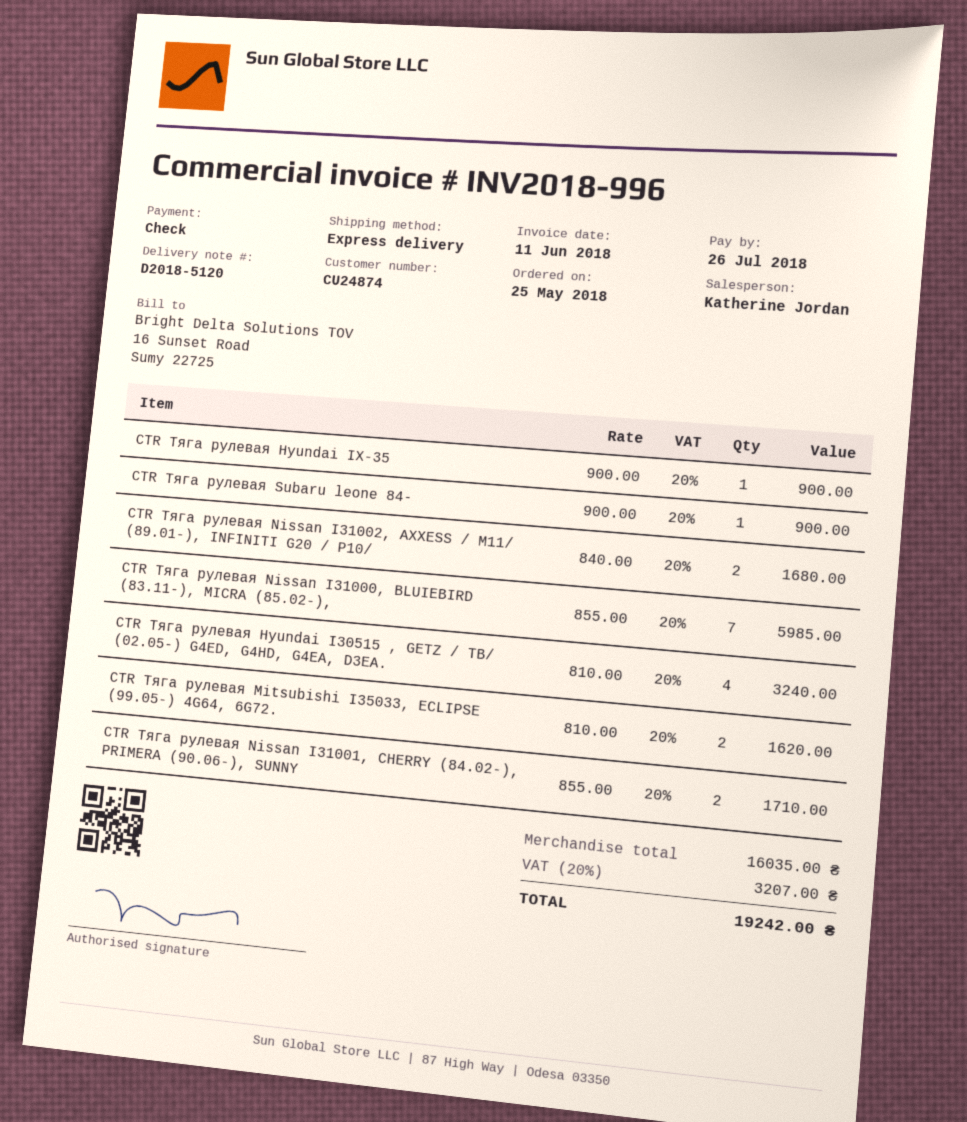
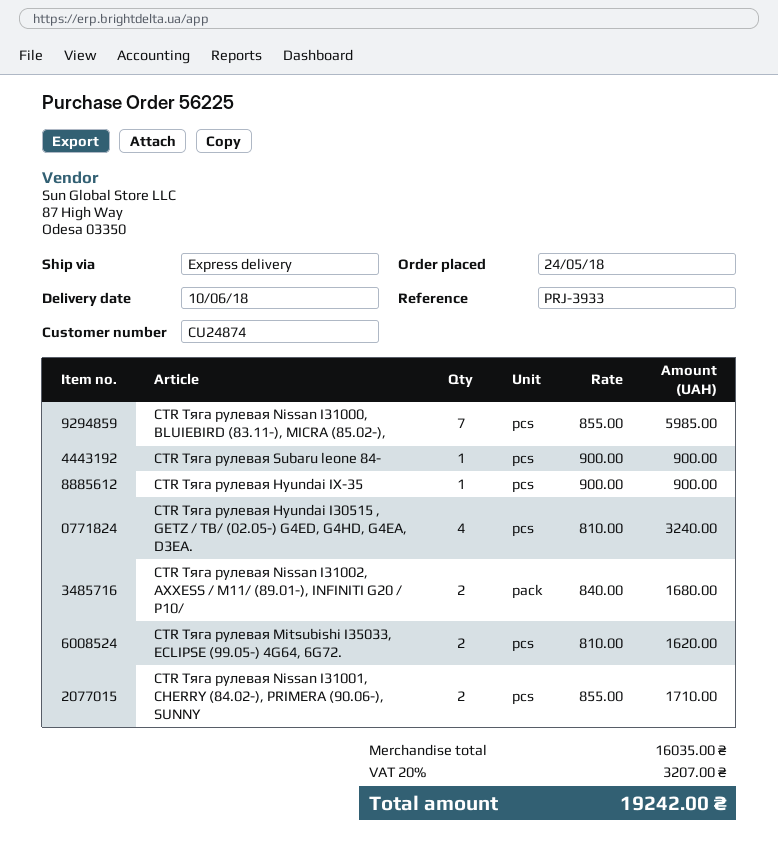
order date: 2018-05-25 -> 2018-05-24

